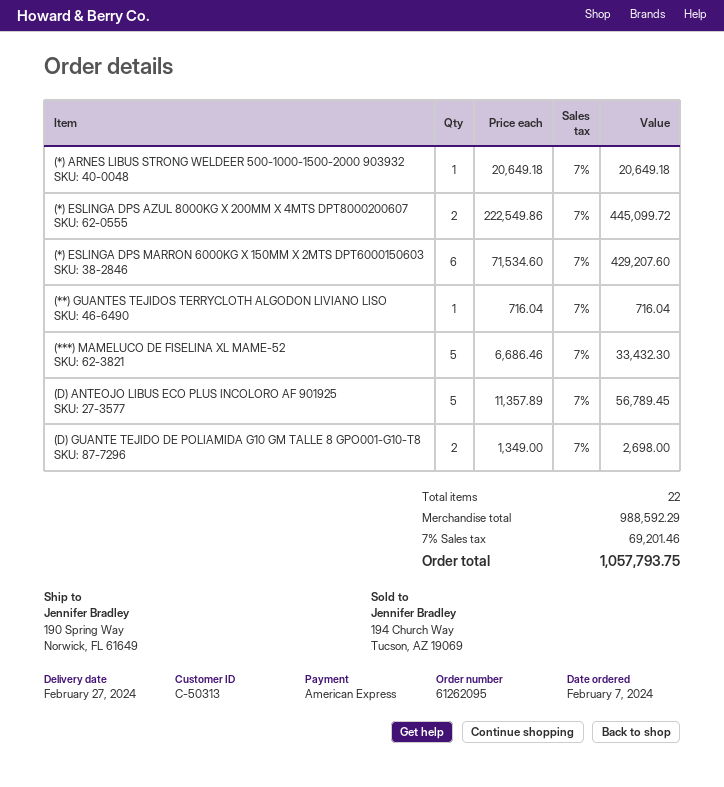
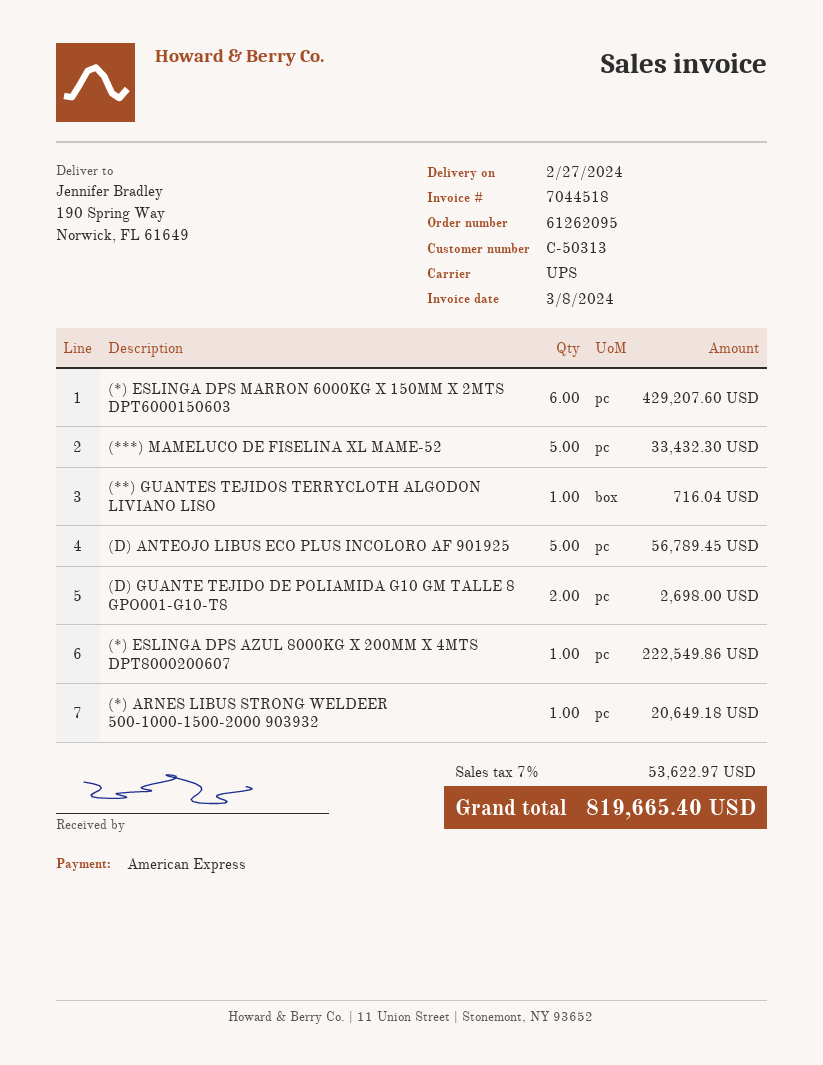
(*) ESLINGA DPS AZUL 8000KG X 200MM X 4MTS DPT8000200607: 2 for 445099.72 -> 1 for 222549.86
tax: 7% = 69201.46 -> 7% = 53622.97
total: 1057793.75 -> 819665.40

